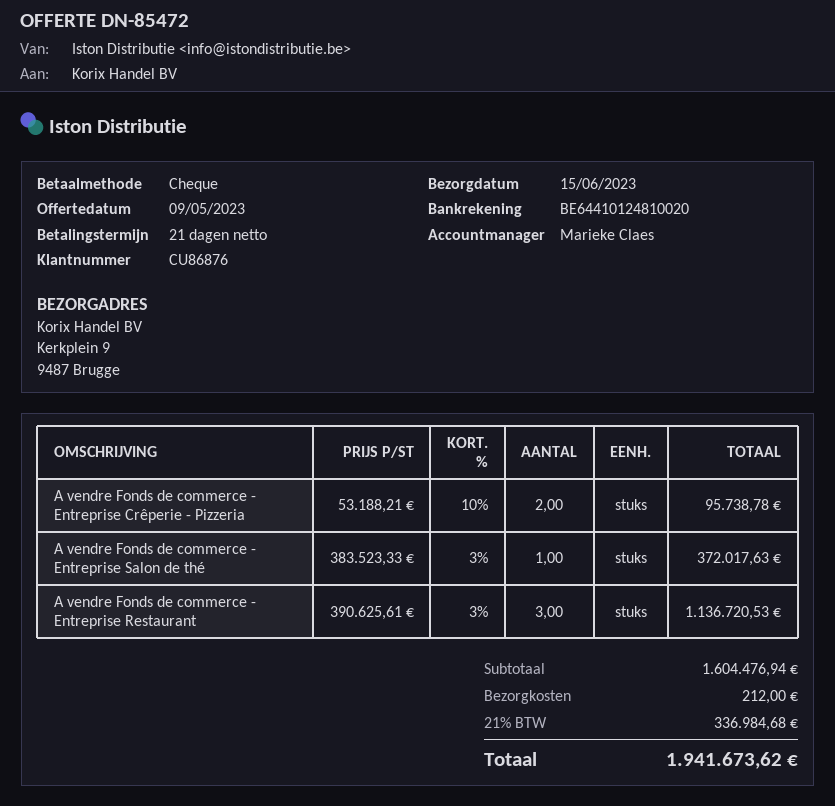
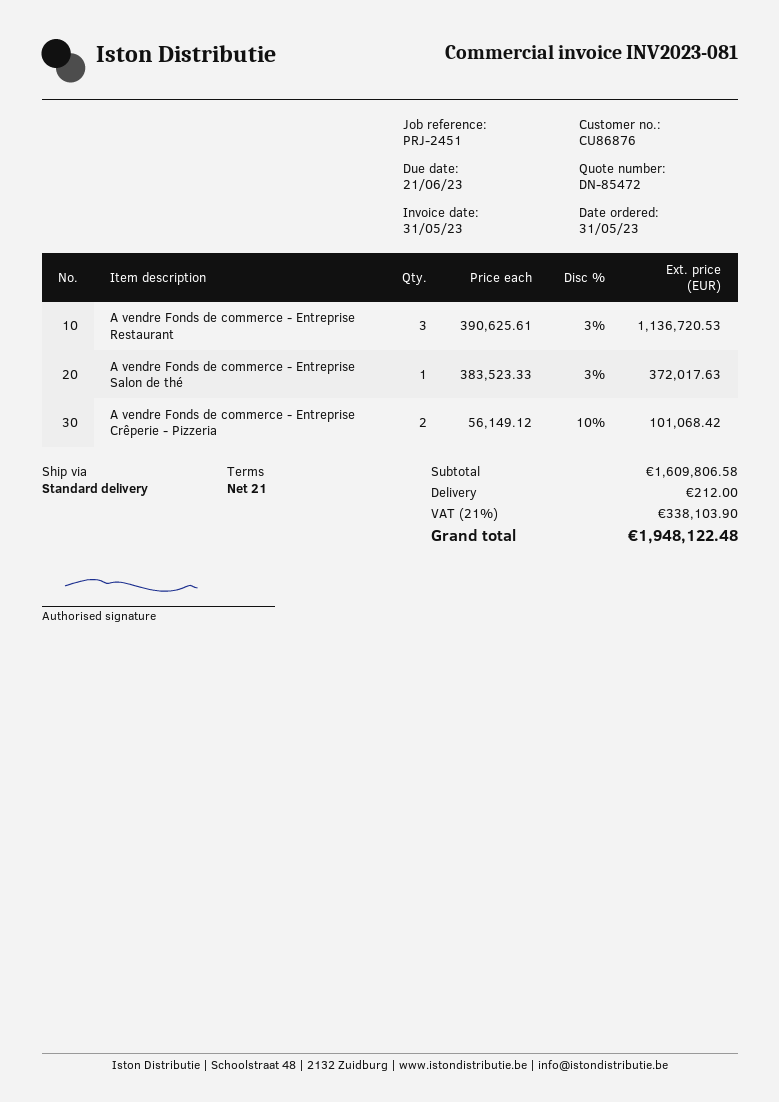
A vendre Fonds de commerce - Entreprise Crêperie - Pizzeria: 2 x 53188.21 - 10% = 95738.78 -> 2 x 56149.12 - 10% = 101068.42
subtotal: 1604476.94 -> 1609806.58
tax: 21% = 336984.68 -> 21% = 338103.90
total: 1941673.62 -> 1948122.48

